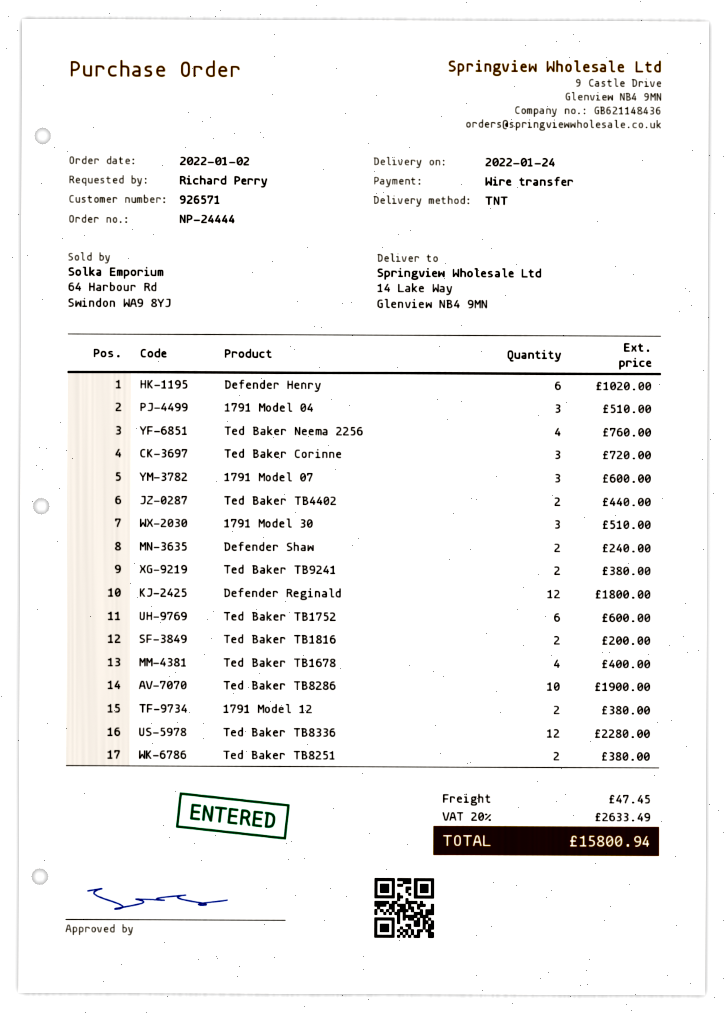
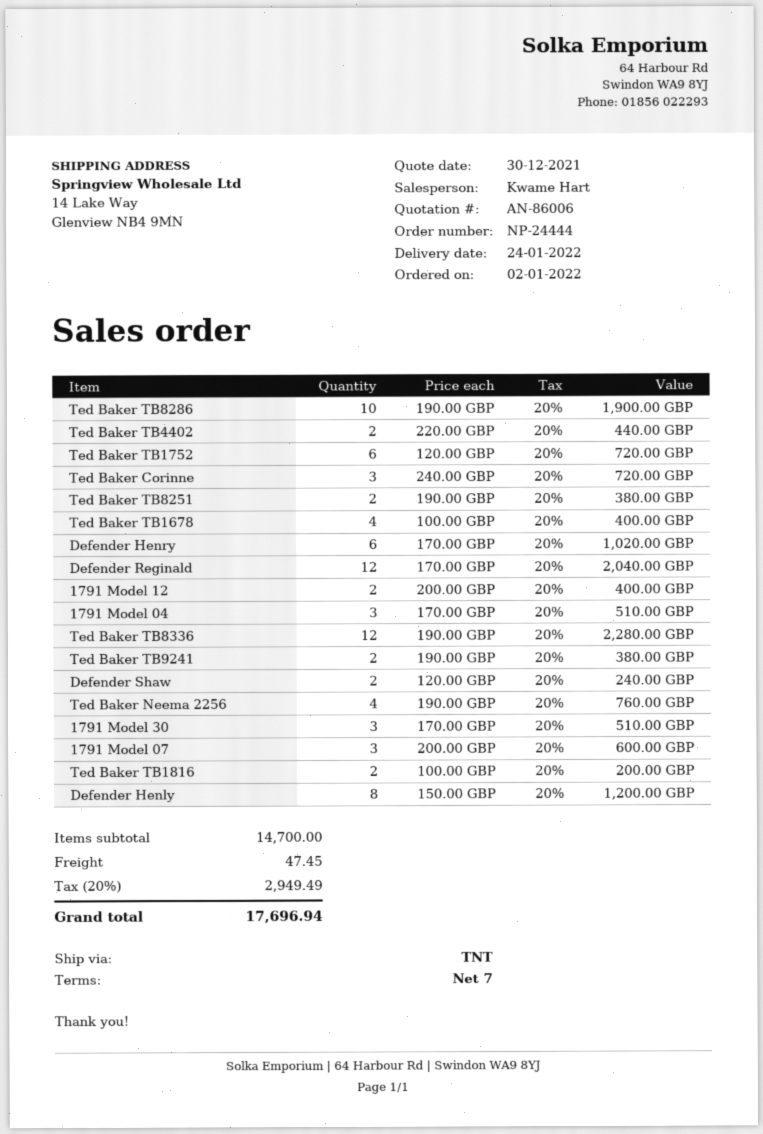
Defender Reginald: 12 for 1800.00 -> 12 for 2040.00
Ted Baker TB1752: 6 for 600.00 -> 6 for 720.00
1791 Model 12: 2 for 380.00 -> 2 for 400.00
Defender Henly: none -> 8 for 1200.00
tax: 20% = 2633.49 -> 20% = 2949.49
total: 15800.94 -> 17696.94

